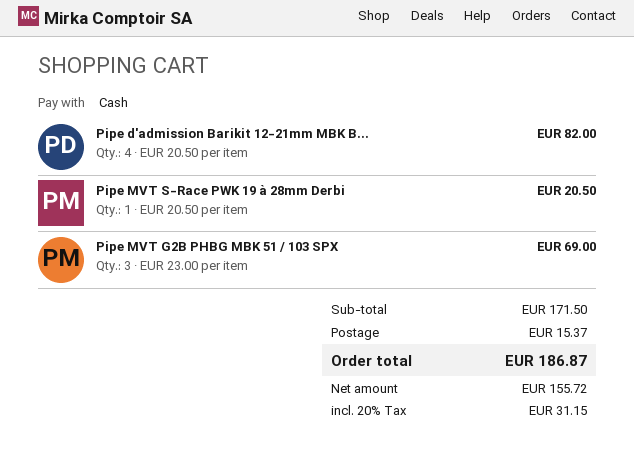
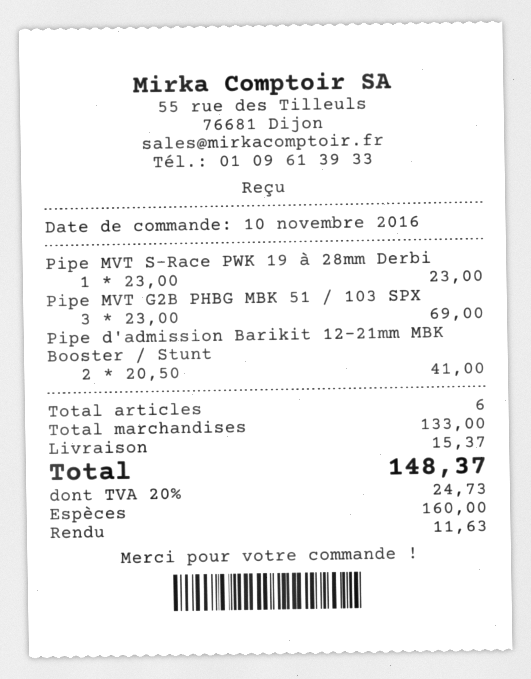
Pipe d'admission Barikit 12-21mm MBK B...: 4 x 20.50 = 82.00 -> 2 x 20.50 = 41.00
Pipe MVT S-Race PWK 19 à 28mm Derbi: 1 x 20.50 = 20.50 -> 1 x 23.00 = 23.00
subtotal: 171.50 -> 133.00
tax: 20% = 31.15 -> 20% = 24.73
total: 186.87 -> 148.37

